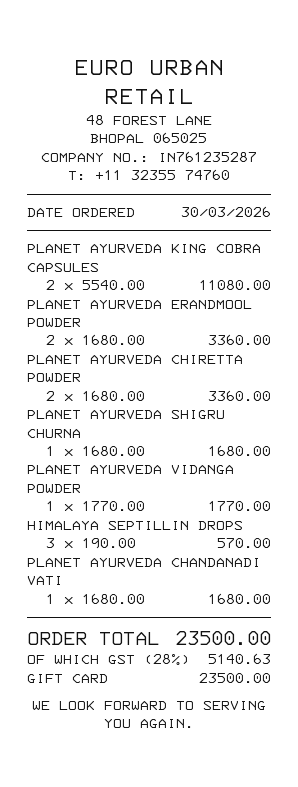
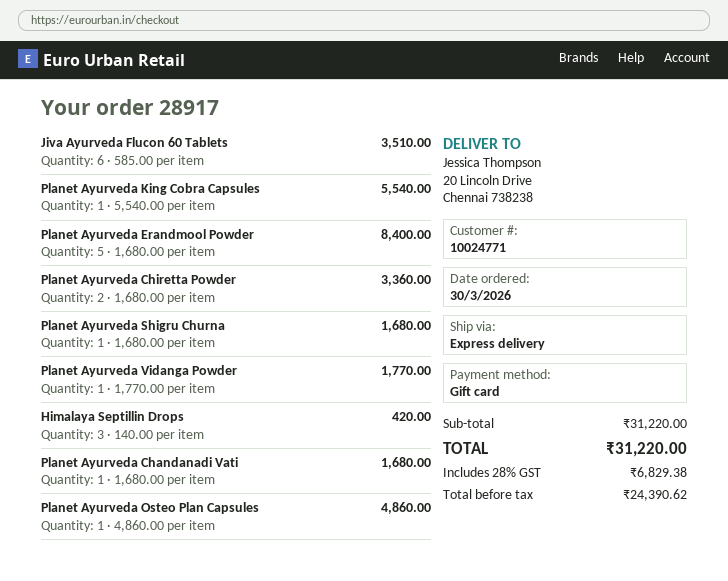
PLANET AYURVEDA KING COBRA CAPSULES: 2 x 5540.00 = 11080.00 -> 1 x 5540.00 = 5540.00
PLANET AYURVEDA ERANDMOOL POWDER: 2 x 1680.00 = 3360.00 -> 5 x 1680.00 = 8400.00
HIMALAYA SEPTILLIN DROPS: 3 x 190.00 = 570.00 -> 3 x 140.00 = 420.00
Jiva Ayurveda Flucon 60 Tablets: none -> 6 x 585.00 = 3510.00
Planet Ayurveda Osteo Plan Capsules: none -> 1 x 4860.00 = 4860.00
tax: 28% = 5140.63 -> 28% = 6829.38
total: 23500.00 -> 31220.00

